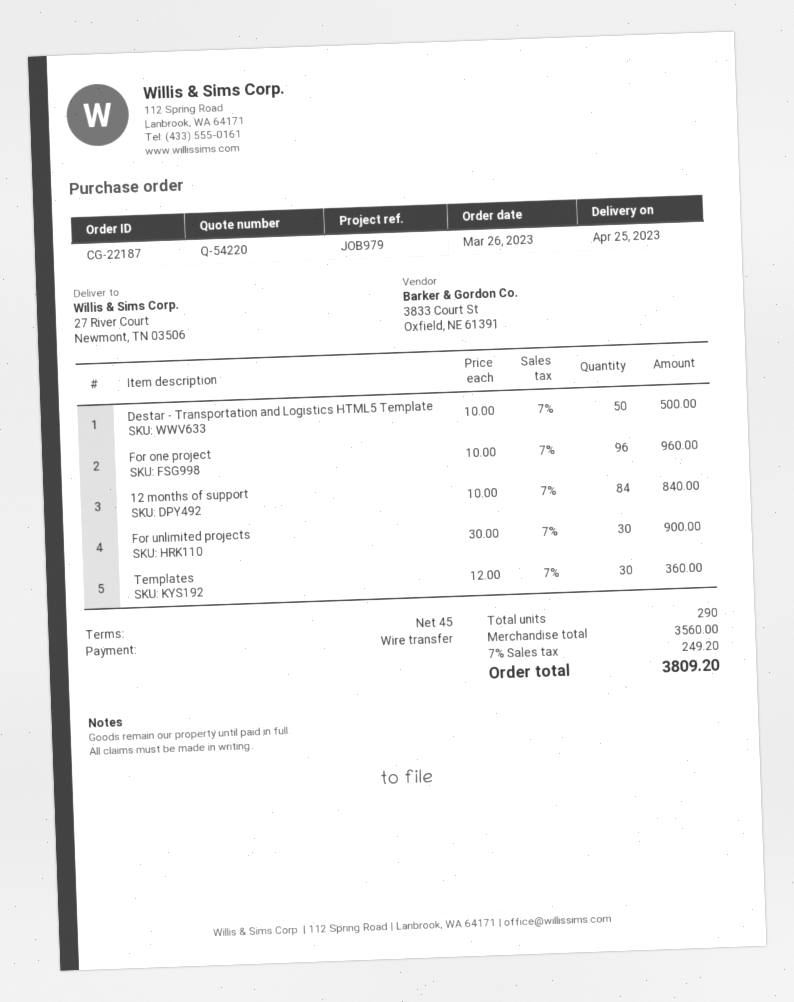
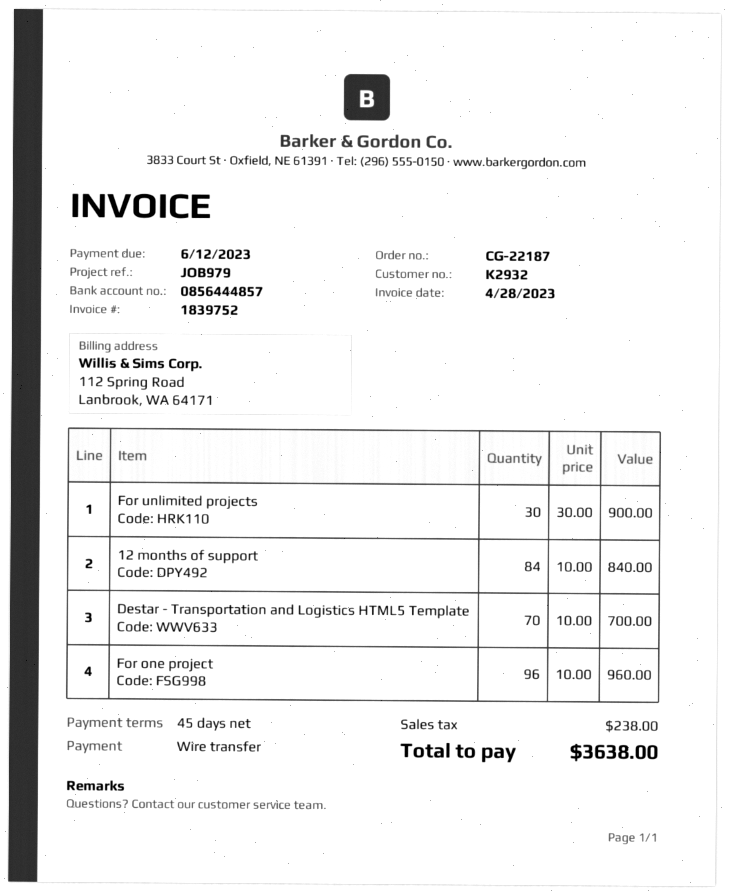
Destar - Transportation and Logistics HTML5 Template: 50 x 10.00 = 500.00 -> 70 x 10.00 = 700.00
Templates: 30 x 12.00 = 360.00 -> none
tax: 249.20 -> 238.00
total: 3809.20 -> 3638.00

